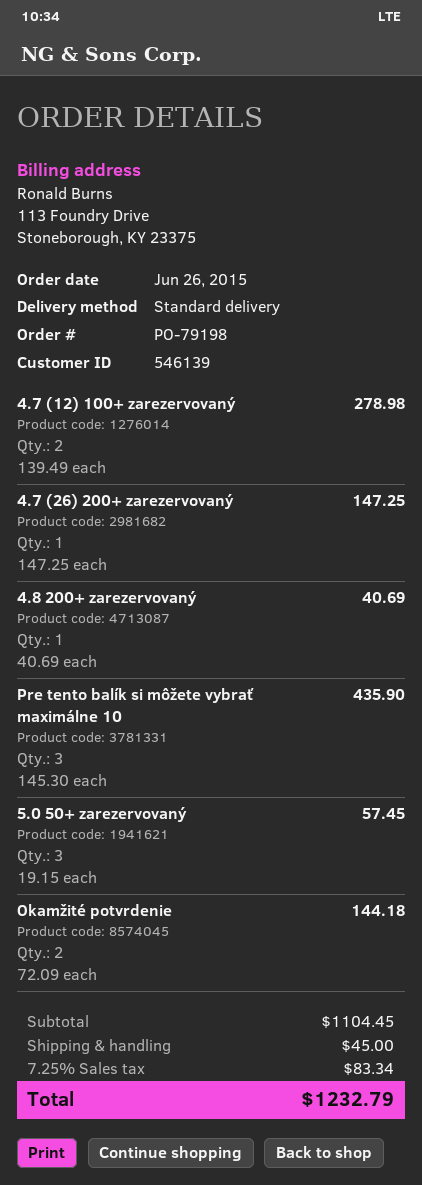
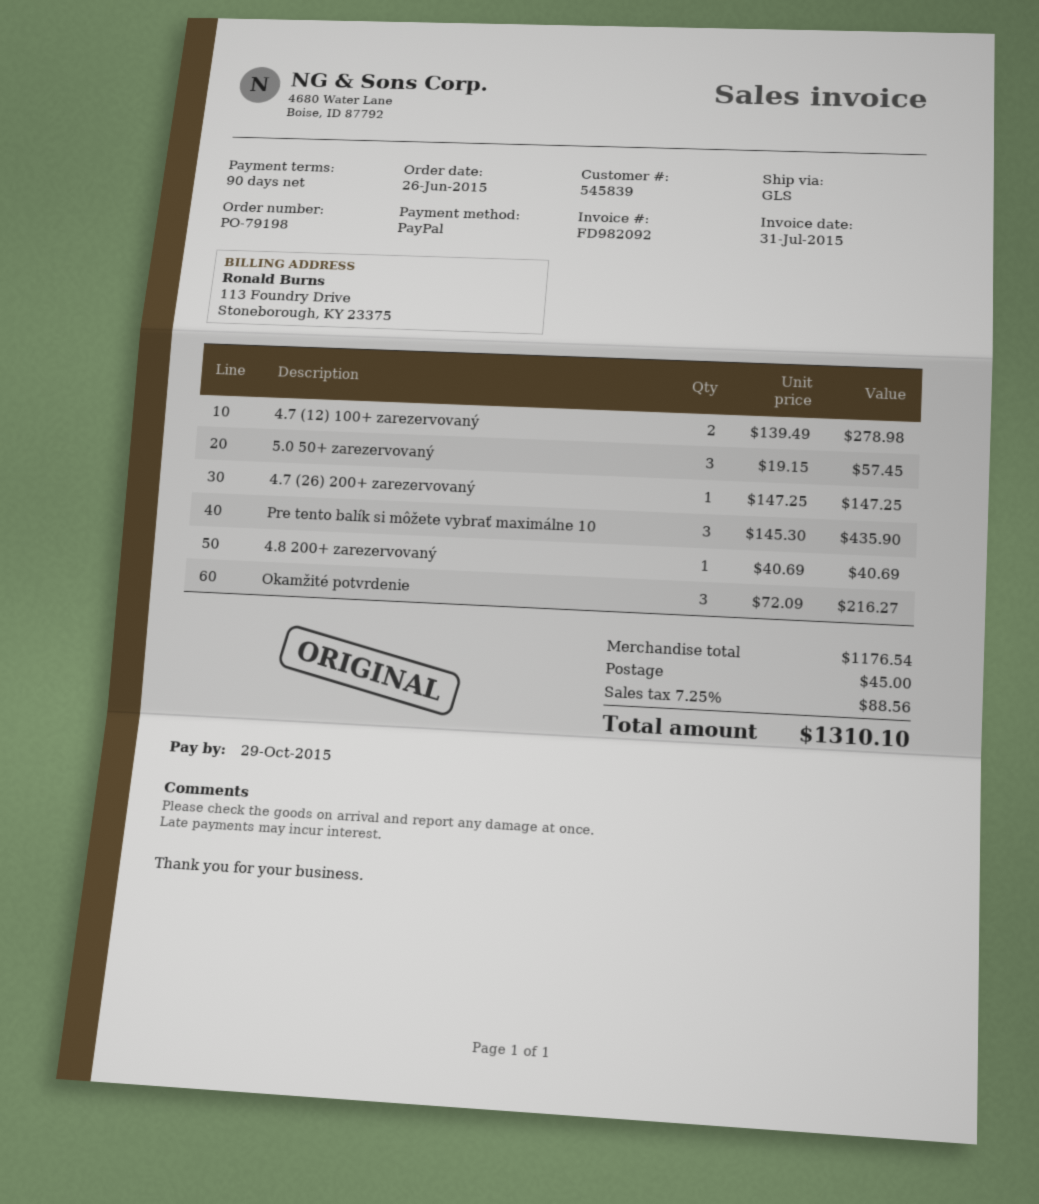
customer number: 546139 -> 545839
shipping method: standard -> GLS
Okamžité potvrdenie: 2 x 72.09 = 144.18 -> 3 x 72.09 = 216.27
subtotal: 1104.45 -> 1176.54
tax: 7.25% = 83.34 -> 7.25% = 88.56
total: 1232.79 -> 1310.10

